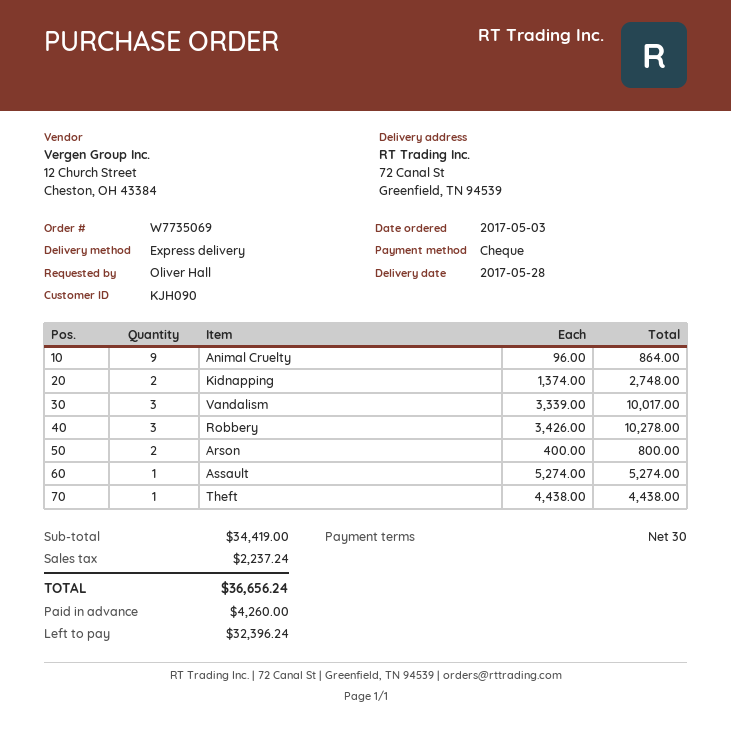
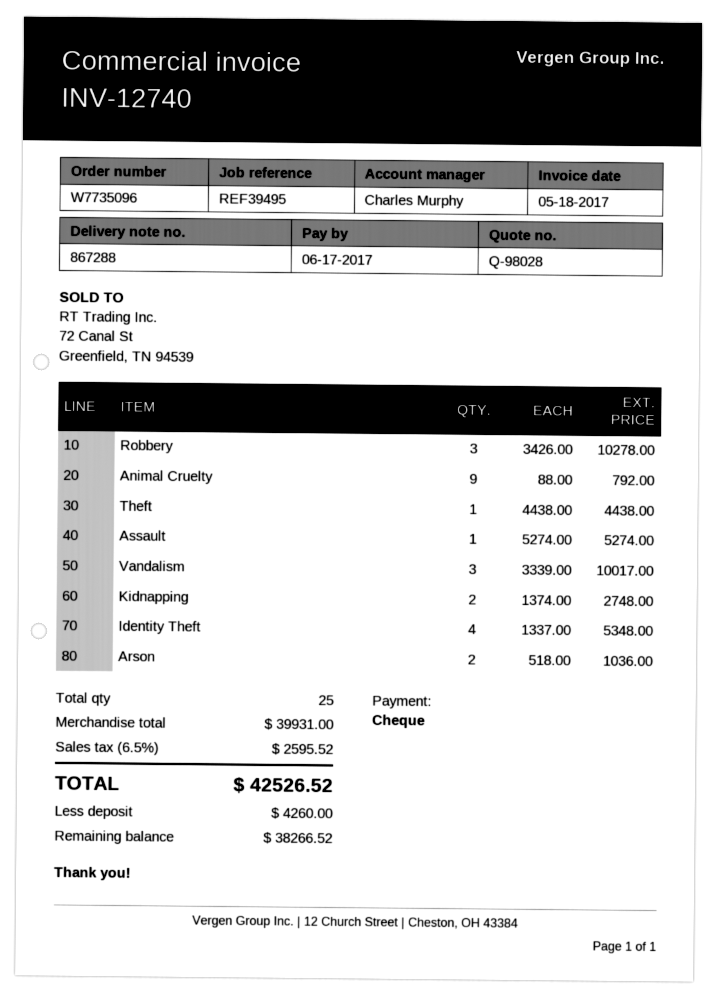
order number: W7735069 -> W7735096
Animal Cruelty: 9 x 96.00 = 864.00 -> 9 x 88.00 = 792.00
Arson: 2 x 400.00 = 800.00 -> 2 x 518.00 = 1036.00
Identity Theft: none -> 4 x 1337.00 = 5348.00
subtotal: 34419.00 -> 39931.00
tax: 2237.24 -> 2595.52
total: 36656.24 -> 42526.52
balance: 32396.24 -> 38266.52

